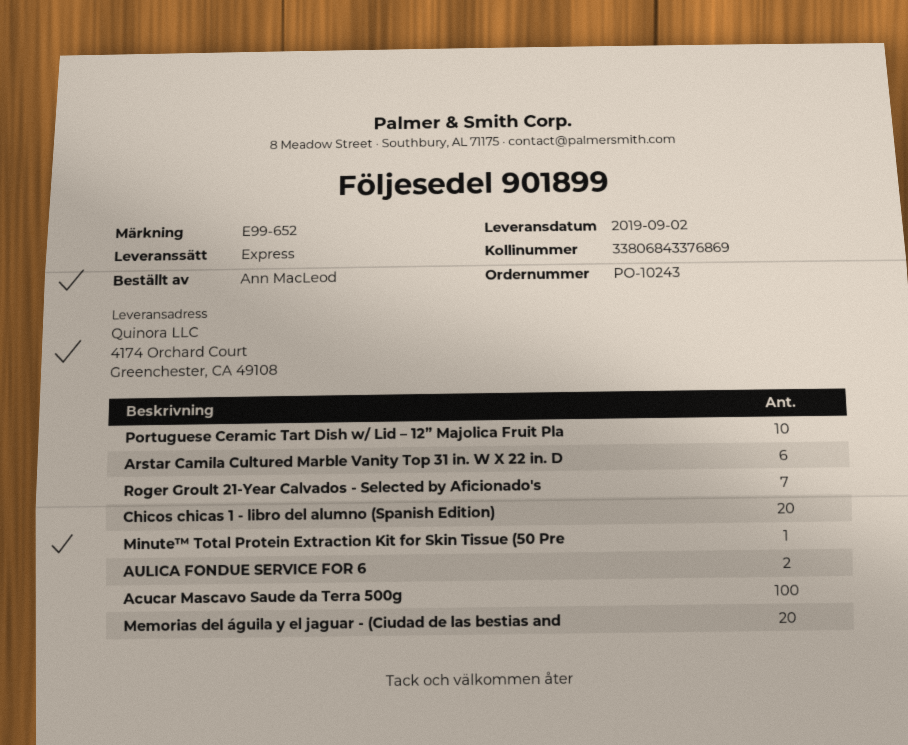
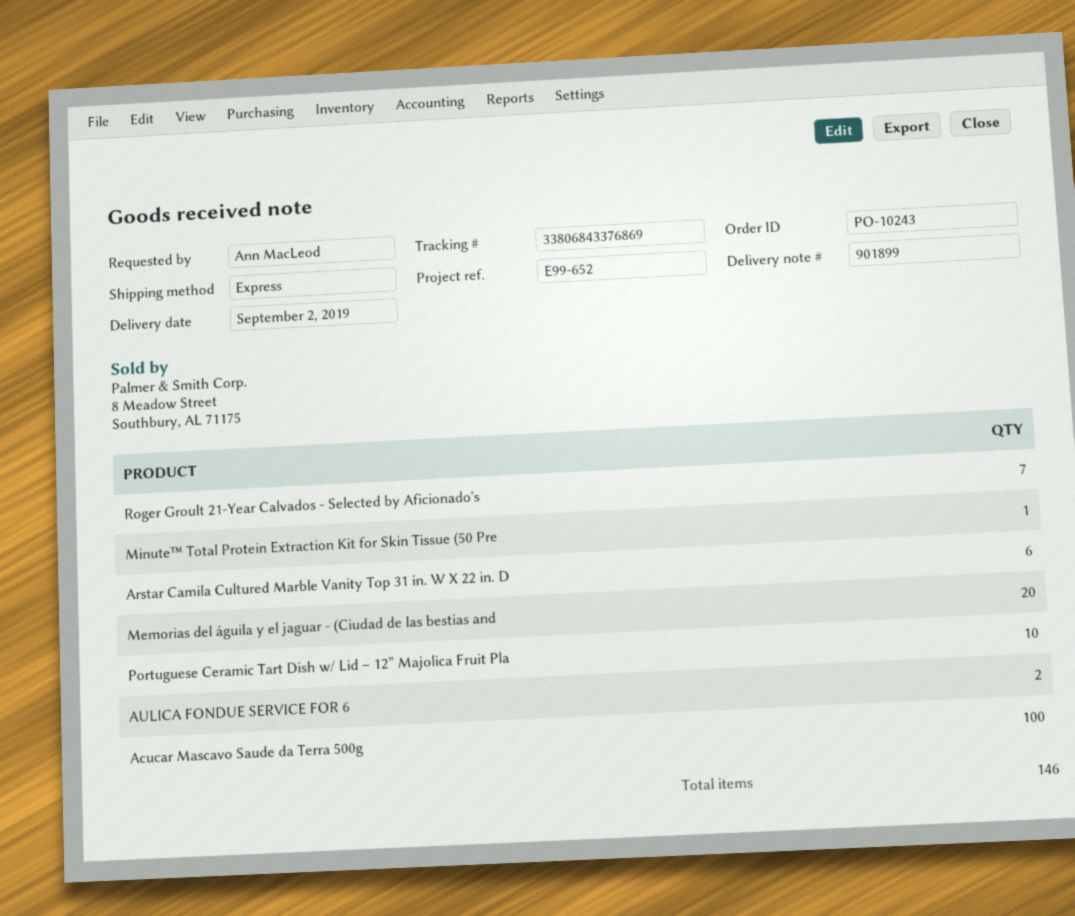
Chicos chicas 1 - libro del alumno (Spanish Edition): 20 -> none

